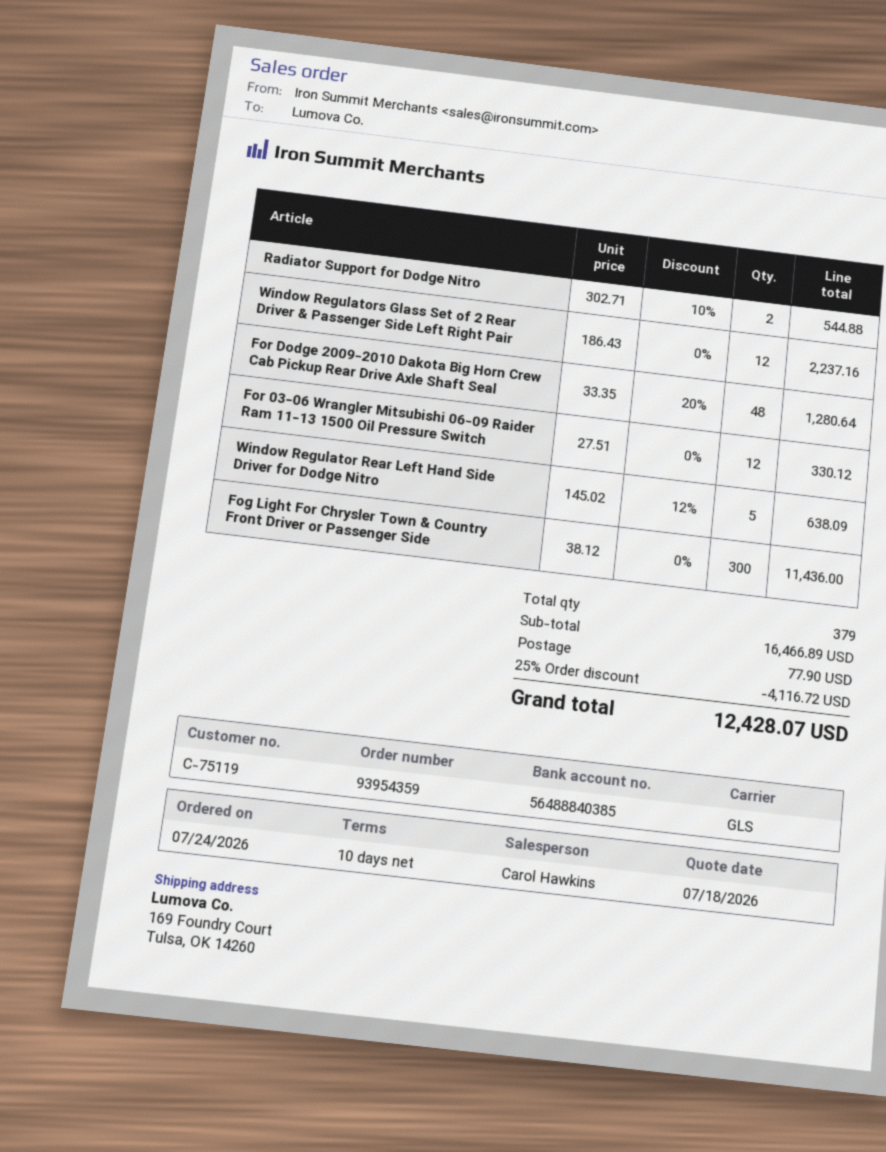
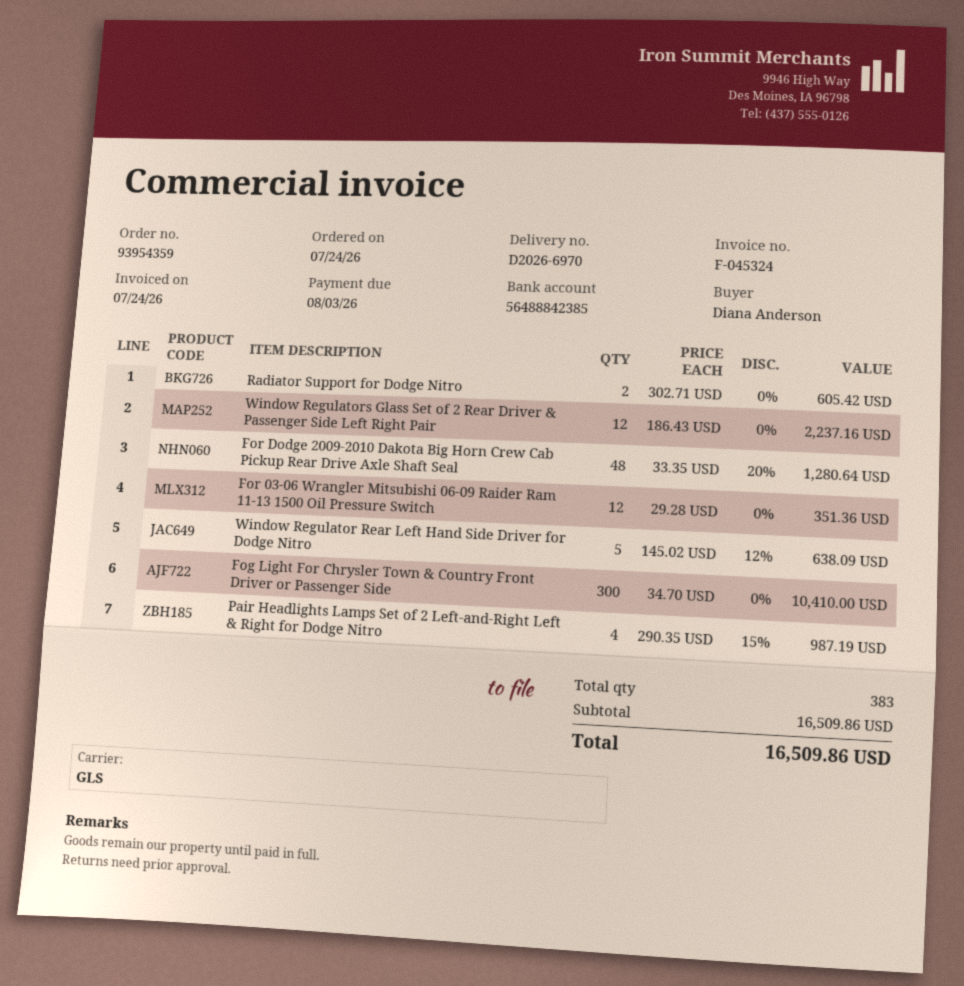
bank account: 56488840385 -> 56488842385
Radiator Support for Dodge Nitro: 2 x 302.71 - 10% = 544.88 -> 2 x 302.71 = 605.42
For 03-06 Wrangler Mitsubishi 06-09 Raider Ram 11-13 1500 Oil Pressure Switch: 12 x 27.51 = 330.12 -> 12 x 29.28 = 351.36
Fog Light For Chrysler Town & Country Front Driver or Passenger Side: 300 x 38.12 = 11436.00 -> 300 x 34.70 = 10410.00
Pair Headlights Lamps Set of 2 Left-and-Right Left & Right for Dodge Nitro: none -> 4 x 290.35 - 15% = 987.19
total quantity: 379 -> 383
subtotal: 16466.89 -> 16509.86
discount: 25% = 4116.72 -> none
shipping: 77.90 -> none
total: 12428.07 -> 16509.86

